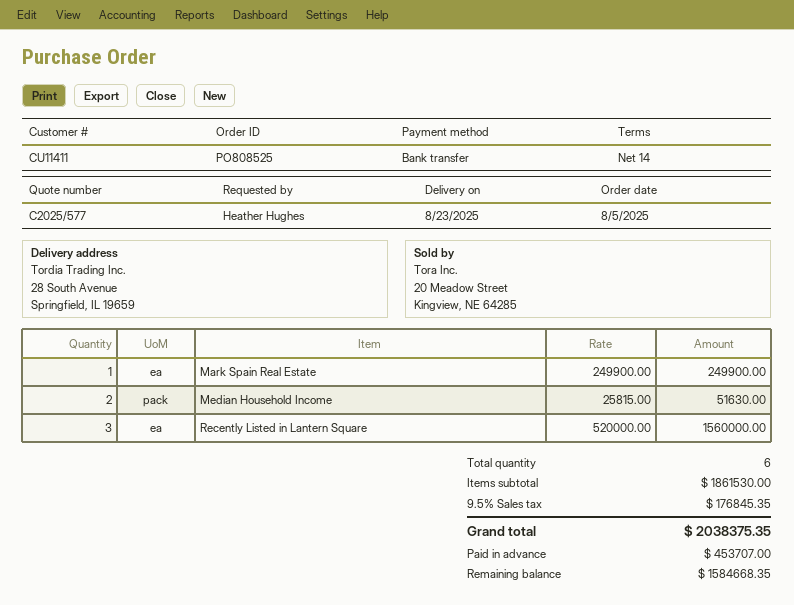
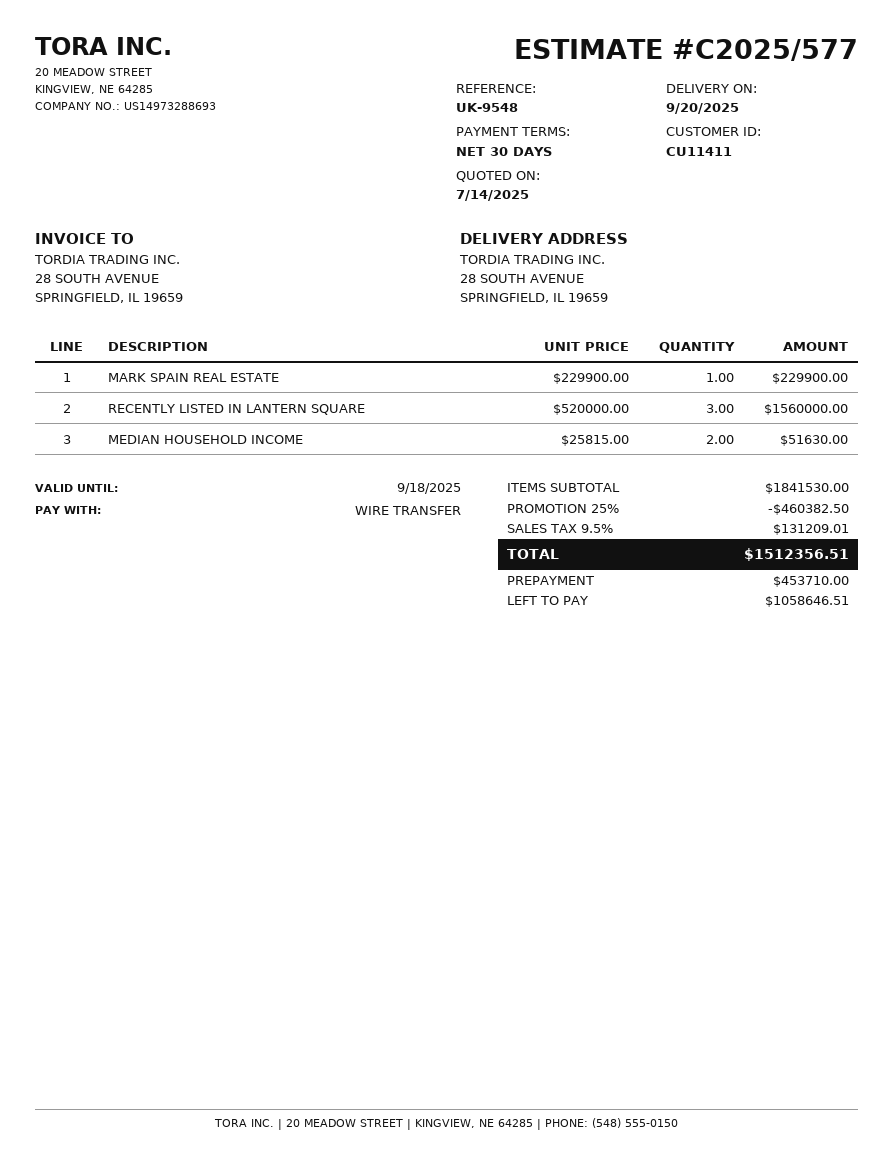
delivery date: 2025-08-23 -> 2025-09-20
payment terms: 14 days -> 30 days
Mark Spain Real Estate: 1 x 249900.00 = 249900.00 -> 1 x 229900.00 = 229900.00
subtotal: 1861530.00 -> 1841530.00
discount: none -> 25% = 460382.50
tax: 9.5% = 176845.35 -> 9.5% = 131209.01
total: 2038375.35 -> 1512356.51
deposit: 453707.00 -> 453710.00
balance: 1584668.35 -> 1058646.51

